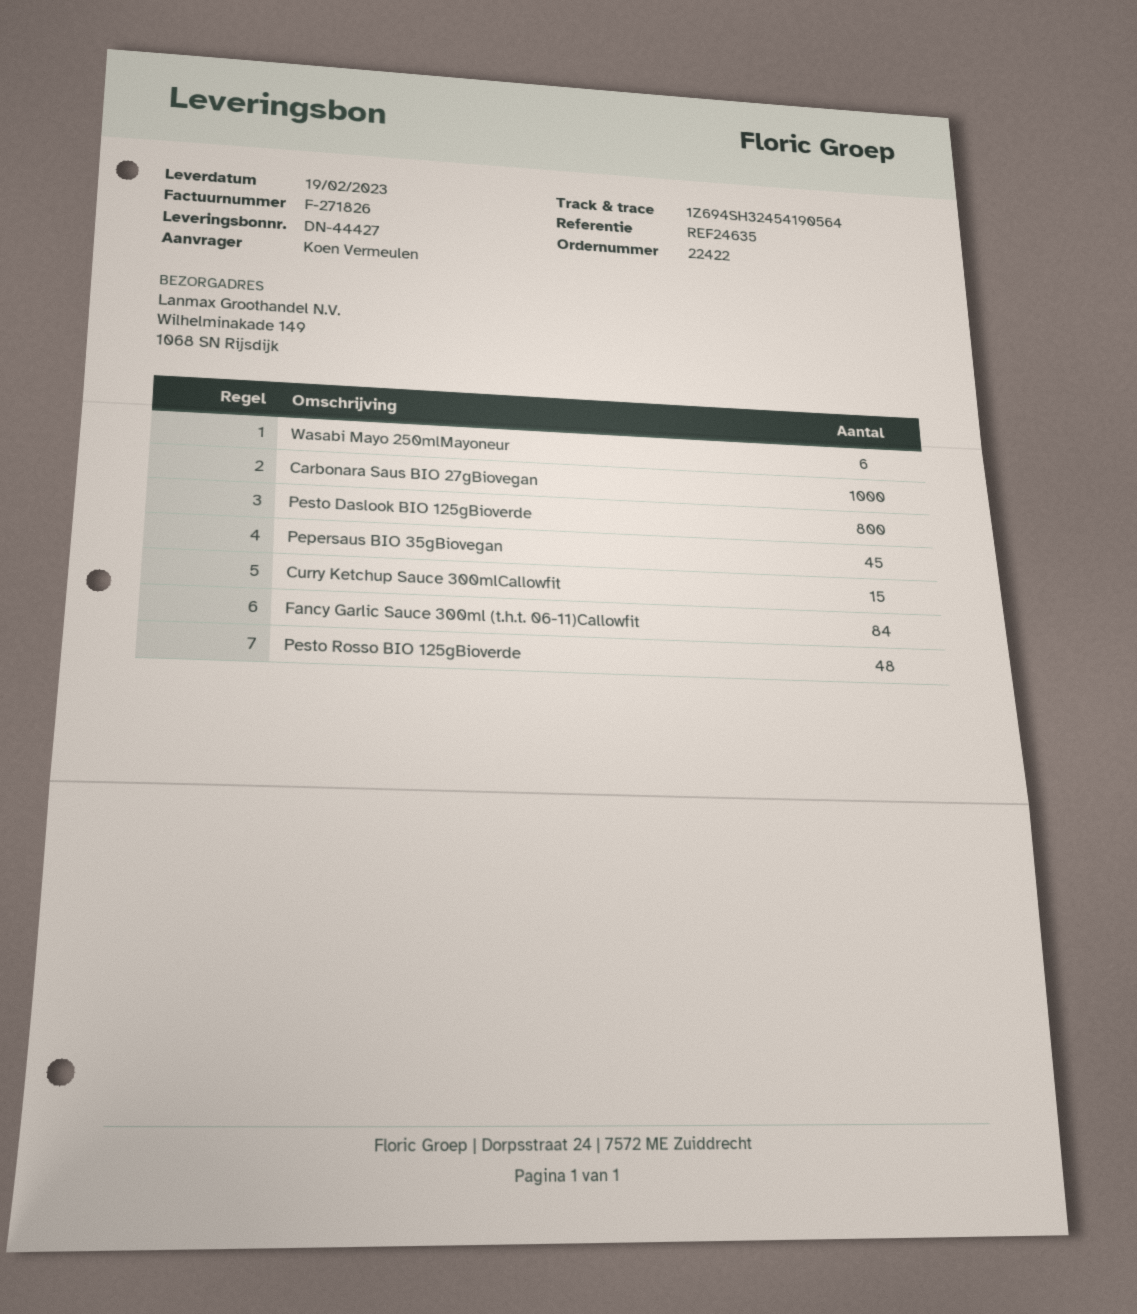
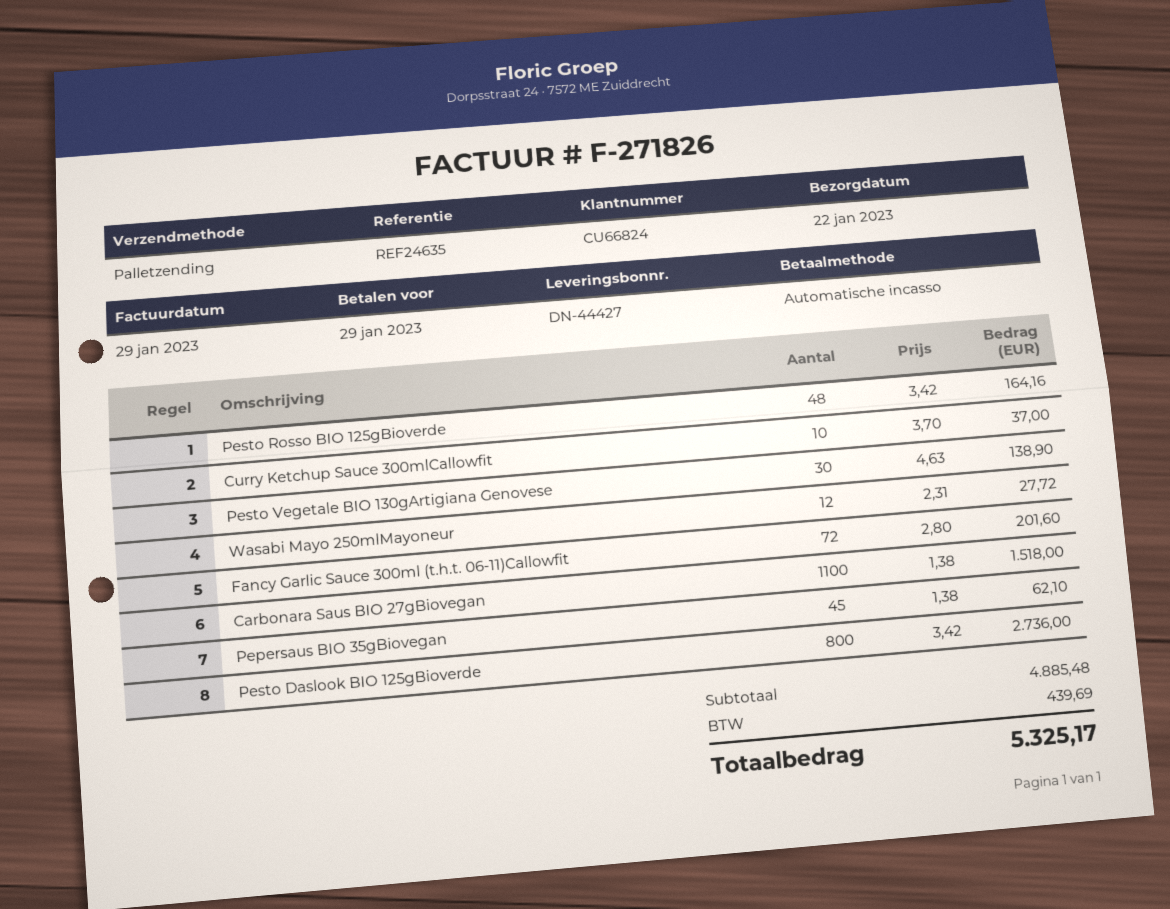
delivery date: 2023-02-19 -> 2023-01-22
Wasabi Mayo 250mlMayoneur: 6 -> 12
Carbonara Saus BIO 27gBiovegan: 1000 -> 1100
Curry Ketchup Sauce 300mlCallowfit: 15 -> 10
Fancy Garlic Sauce 300ml (t.h.t. 06-11)Callowfit: 84 -> 72
Pesto Vegetale BIO 130gArtigiana Genovese: none -> 30

